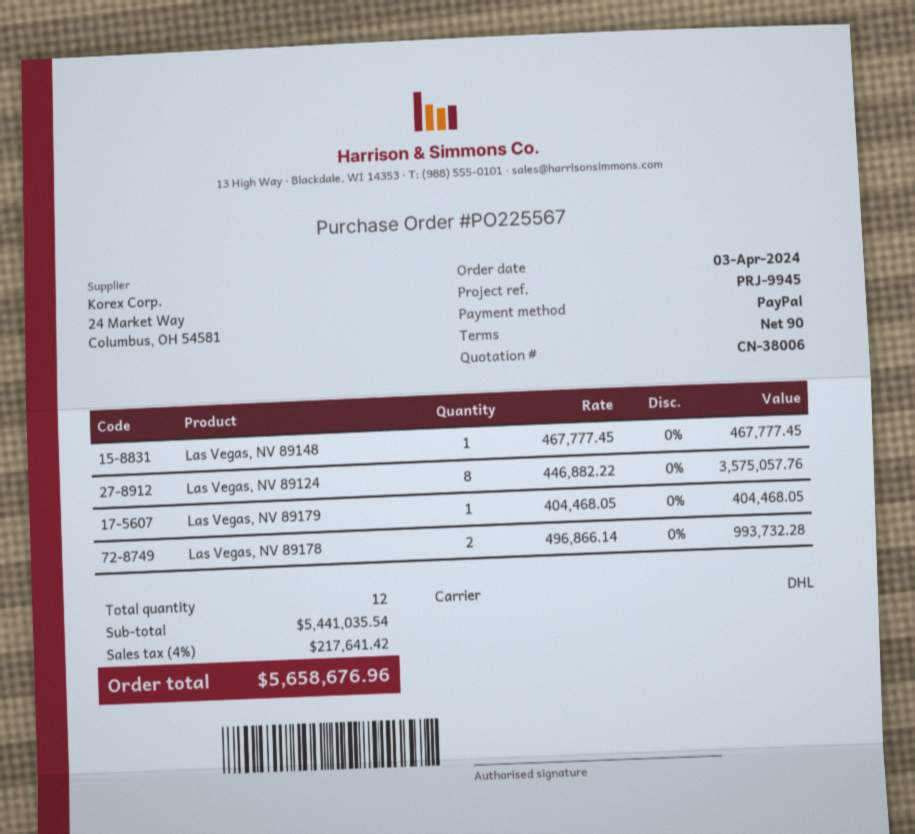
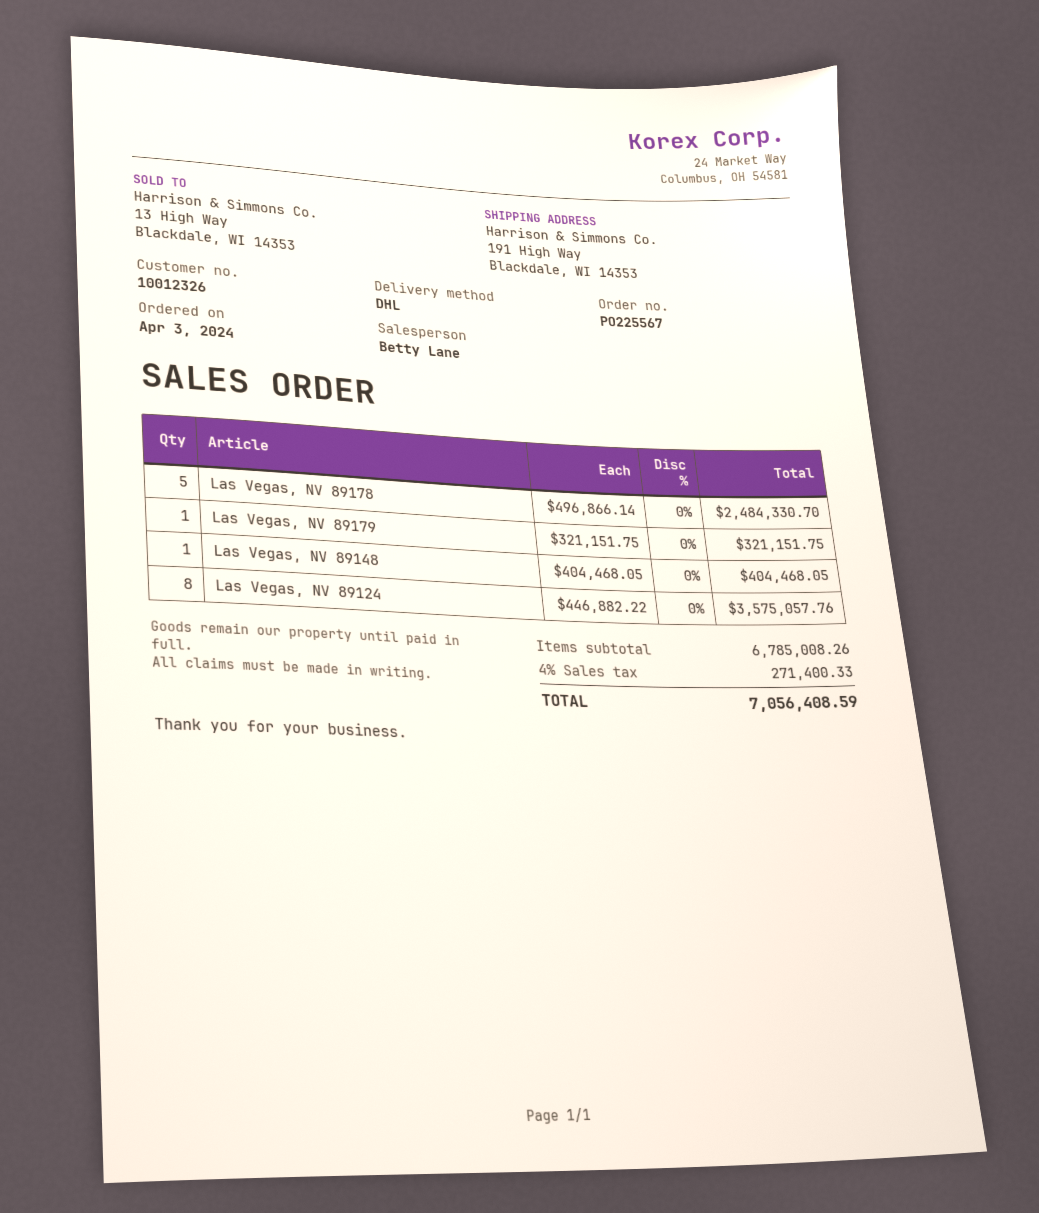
Las Vegas, NV 89148: 1 x 467777.45 = 467777.45 -> 1 x 404468.05 = 404468.05
Las Vegas, NV 89179: 1 x 404468.05 = 404468.05 -> 1 x 321151.75 = 321151.75
Las Vegas, NV 89178: 2 x 496866.14 = 993732.28 -> 5 x 496866.14 = 2484330.70
subtotal: 5441035.54 -> 6785008.26
tax: 4% = 217641.42 -> 4% = 271400.33
total: 5658676.96 -> 7056408.59

